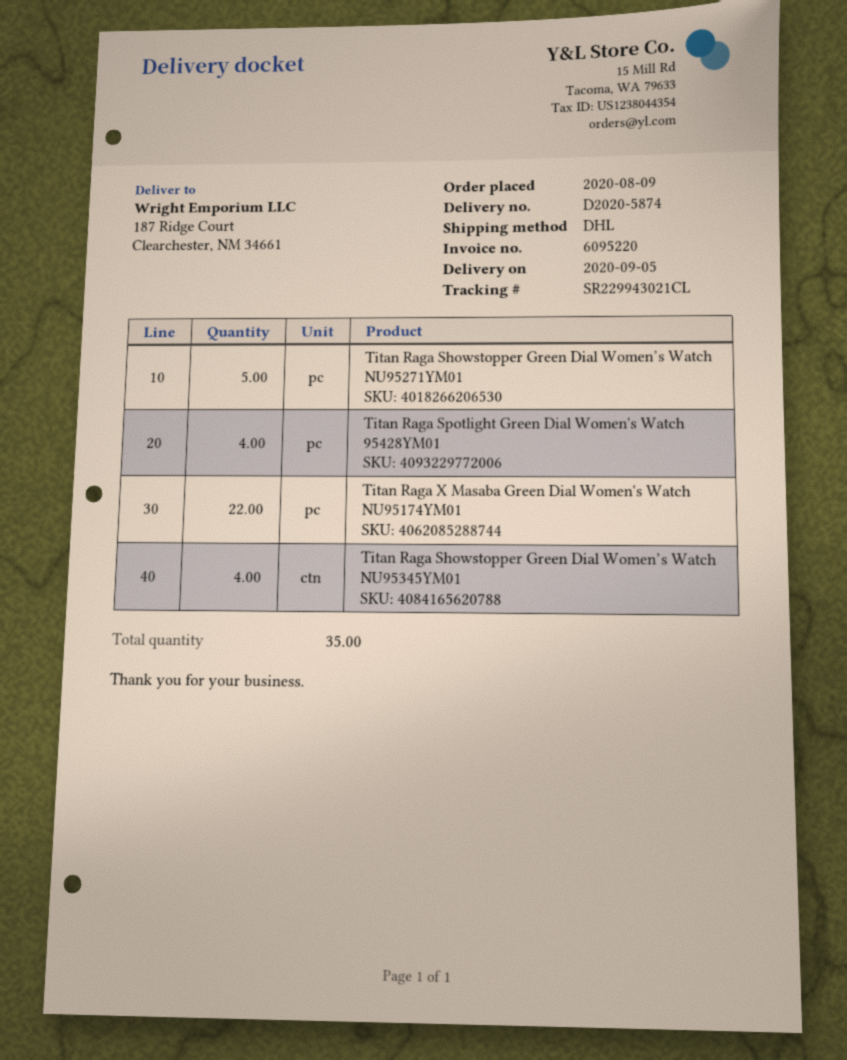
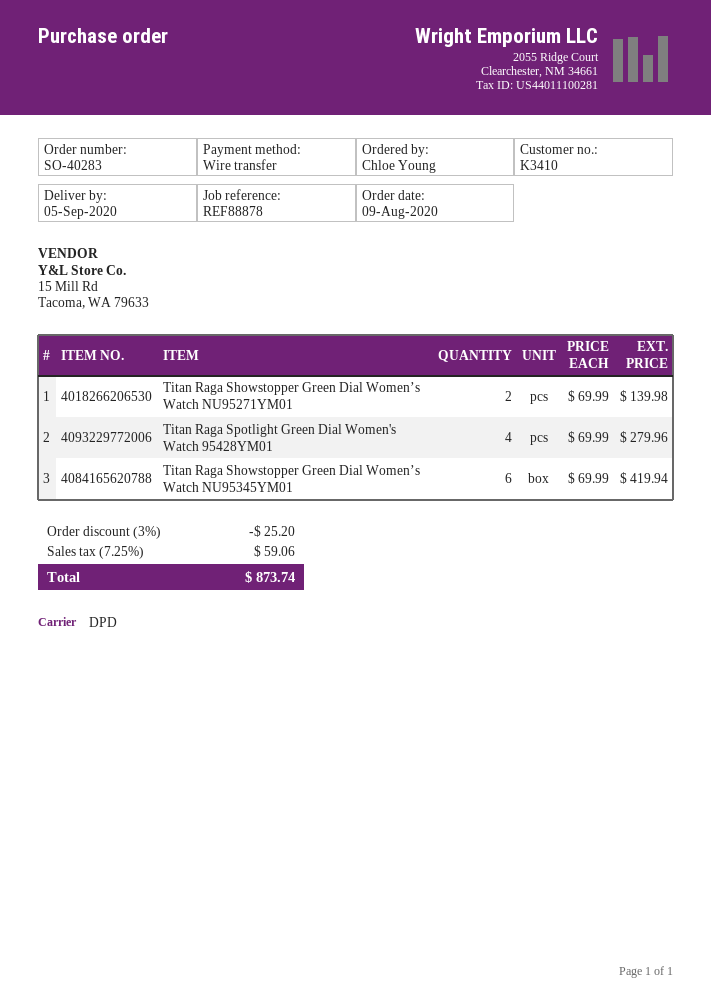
shipping method: DHL -> DPD
Titan Raga Showstopper Green Dial Women’s Watch NU95271YM01: 5 -> 2
Titan Raga X Masaba Green Dial Women's Watch NU95174YM01: 22 -> none
Titan Raga Showstopper Green Dial Women’s Watch NU95345YM01: 4 -> 6

